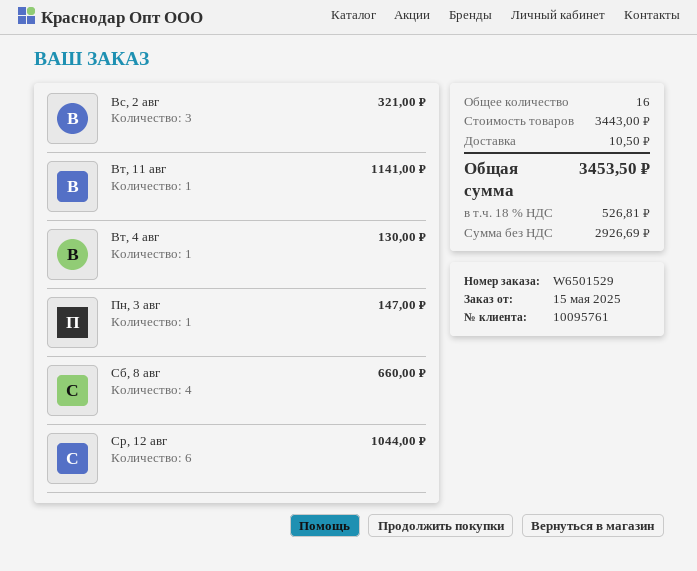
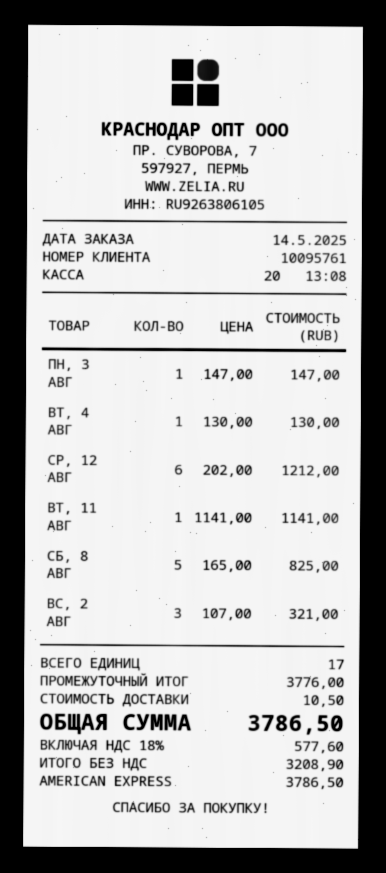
order date: 2025-05-15 -> 2025-05-14
Сб, 8 авг: 4 for 660.00 -> 5 for 825.00
Ср, 12 авг: 6 for 1044.00 -> 6 for 1212.00
total quantity: 16 -> 17
subtotal: 3443.00 -> 3776.00
net: 2926.69 -> 3208.90
tax: 18% = 526.81 -> 18% = 577.60
total: 3453.50 -> 3786.50

